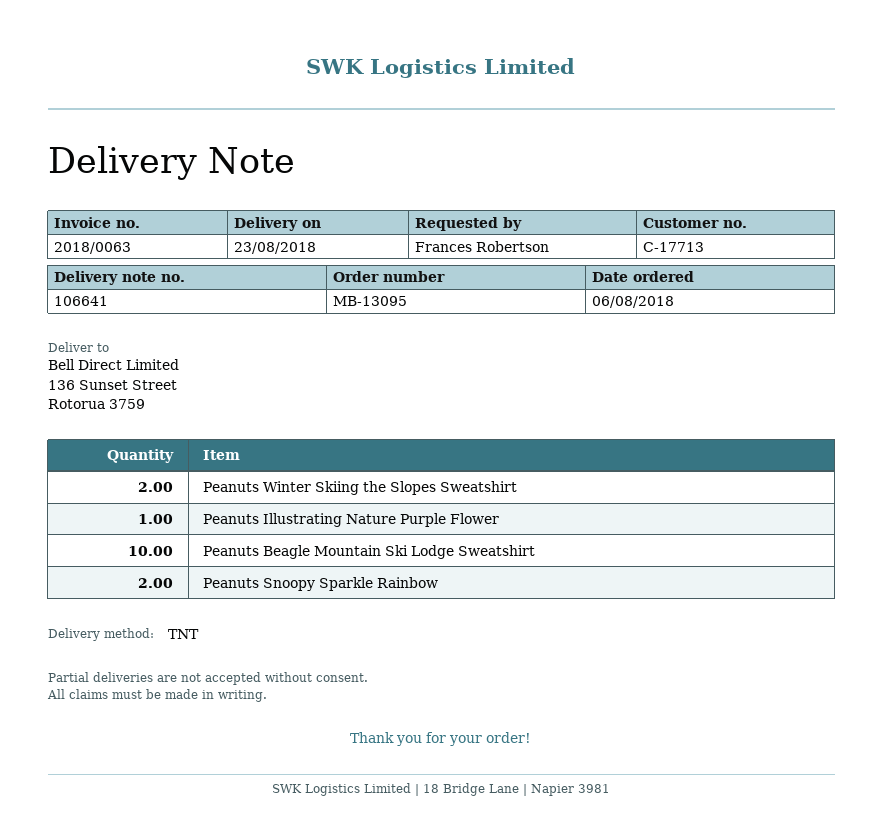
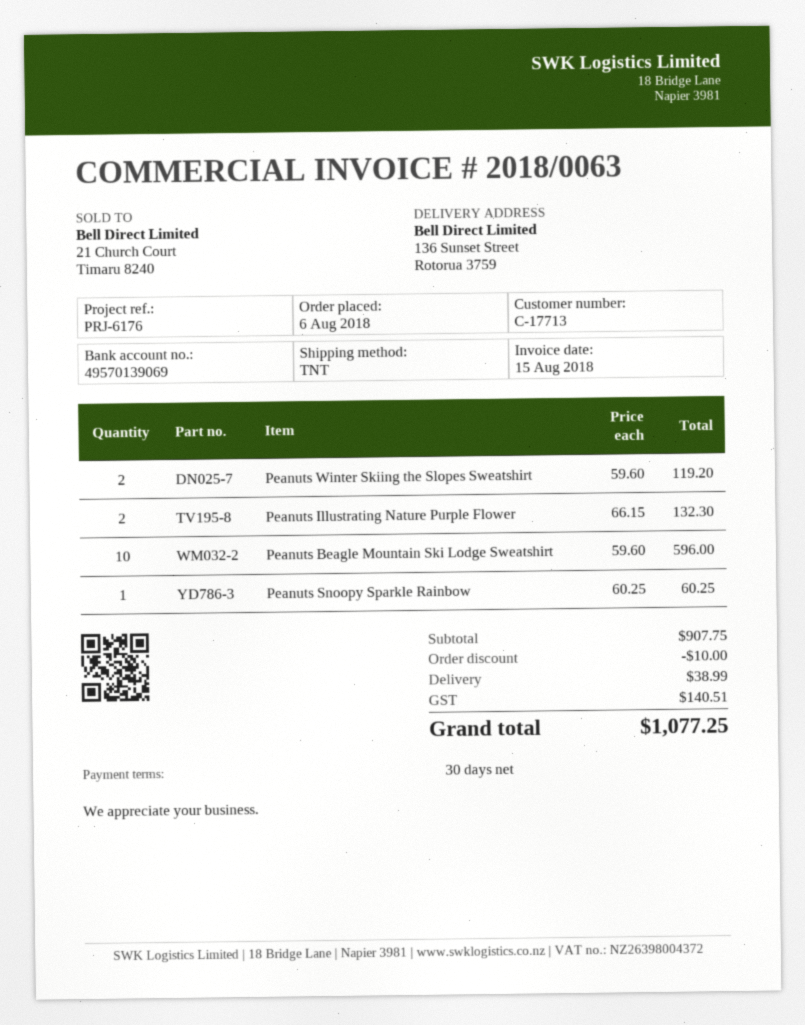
Peanuts Illustrating Nature Purple Flower: 1 -> 2
Peanuts Snoopy Sparkle Rainbow: 2 -> 1

